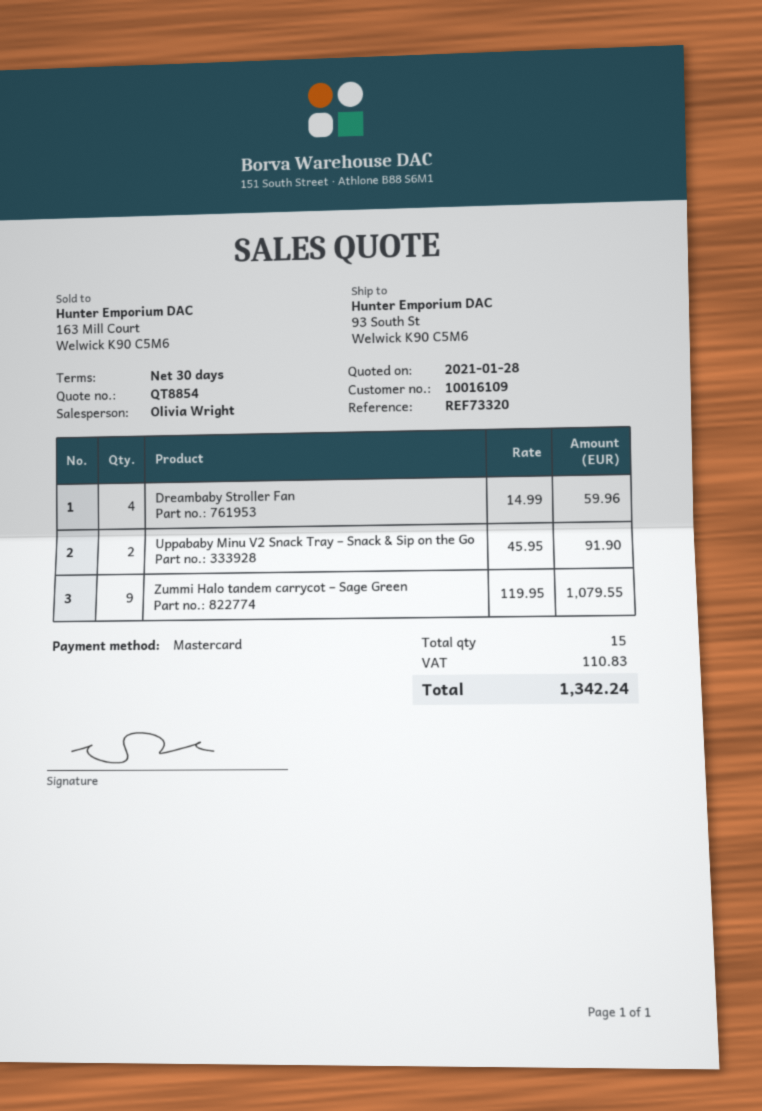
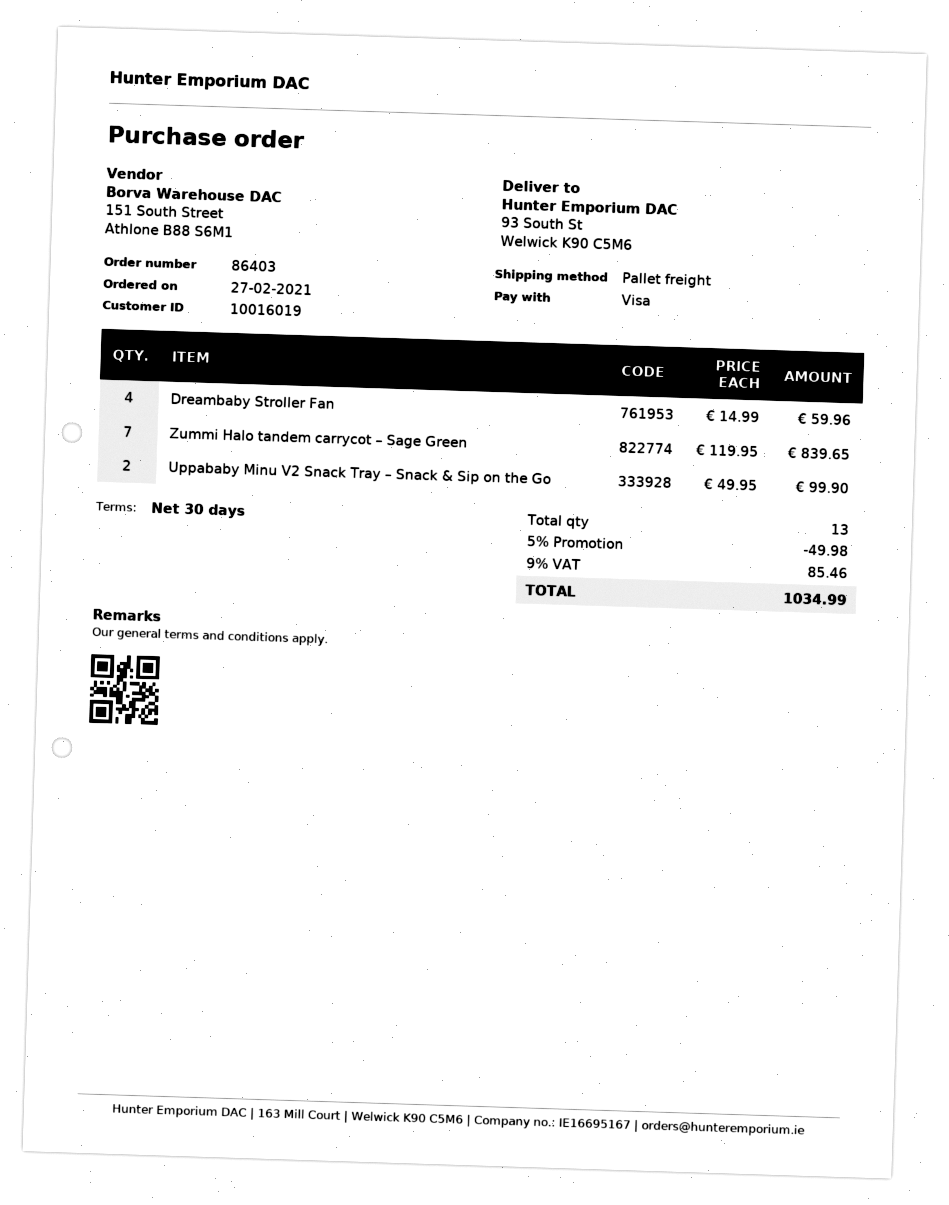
customer number: 10016109 -> 10016019
payment method: Mastercard -> Visa
Uppababy Minu V2 Snack Tray – Snack & Sip on the Go: 2 x 45.95 = 91.90 -> 2 x 49.95 = 99.90
Zummi Halo tandem carrycot – Sage Green: 9 x 119.95 = 1079.55 -> 7 x 119.95 = 839.65
total quantity: 15 -> 13
discount: none -> 5% = 49.98
tax: 110.83 -> 85.46
total: 1342.24 -> 1034.99

